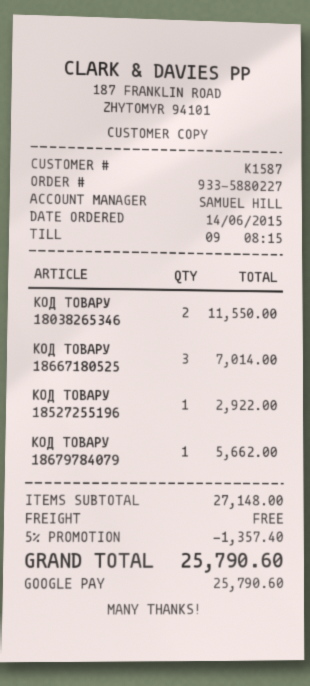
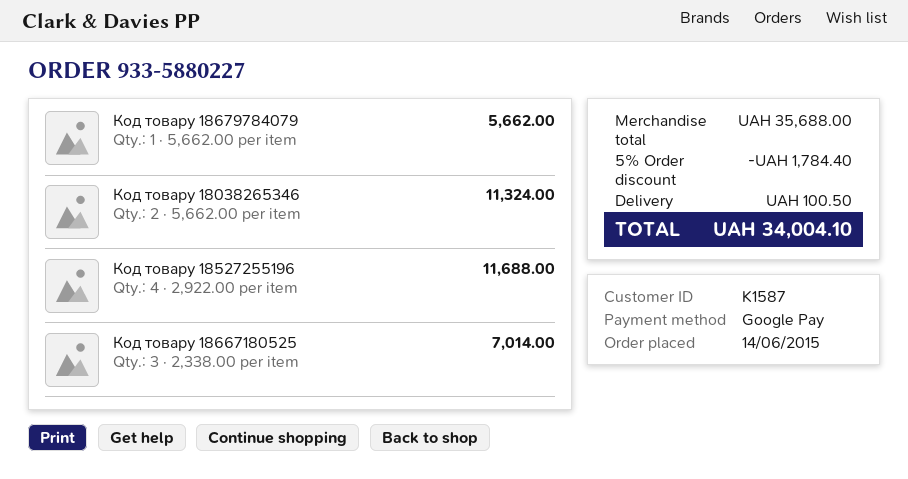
КОД ТОВАРУ 18038265346: 2 for 11550.00 -> 2 for 11324.00
КОД ТОВАРУ 18527255196: 1 for 2922.00 -> 4 for 11688.00
subtotal: 27148.00 -> 35688.00
discount: 5% = 1357.40 -> 5% = 1784.40
shipping: 0.00 -> 100.50
total: 25790.60 -> 34004.10

